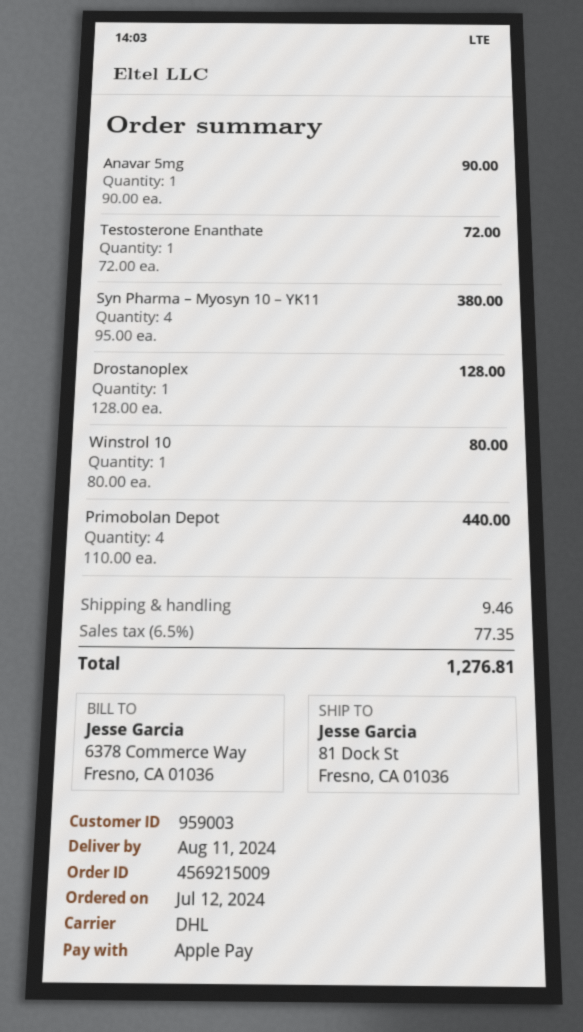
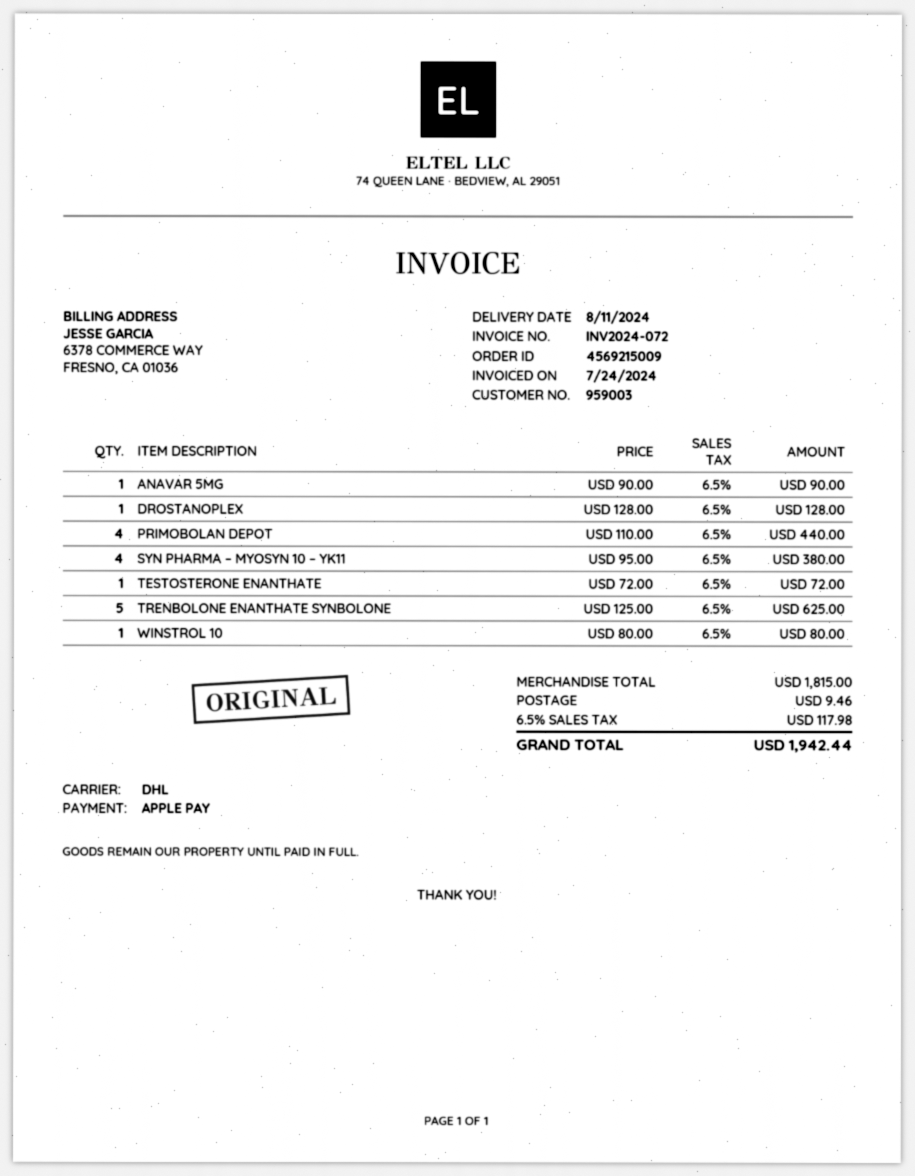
TRENBOLONE ENANTHATE SYNBOLONE: none -> 5 x 125.00 = 625.00
tax: 6.5% = 77.35 -> 6.5% = 117.98
total: 1276.81 -> 1942.44

